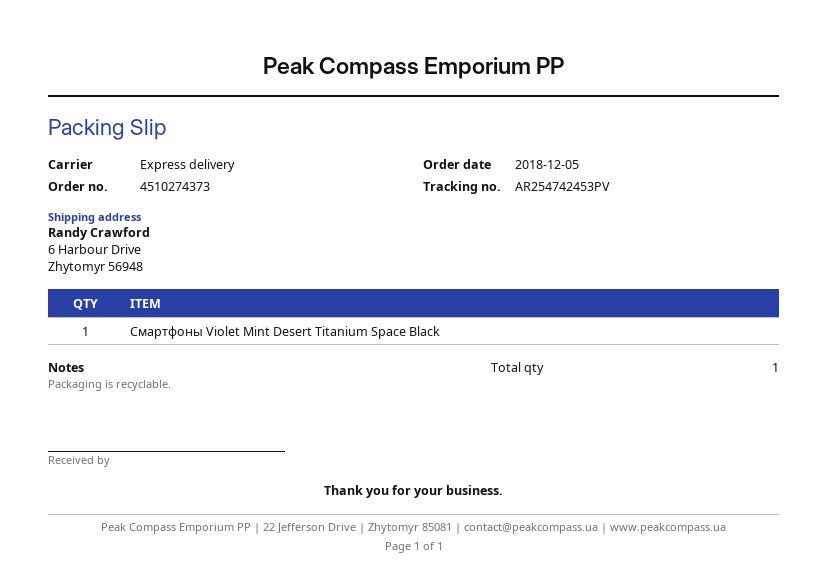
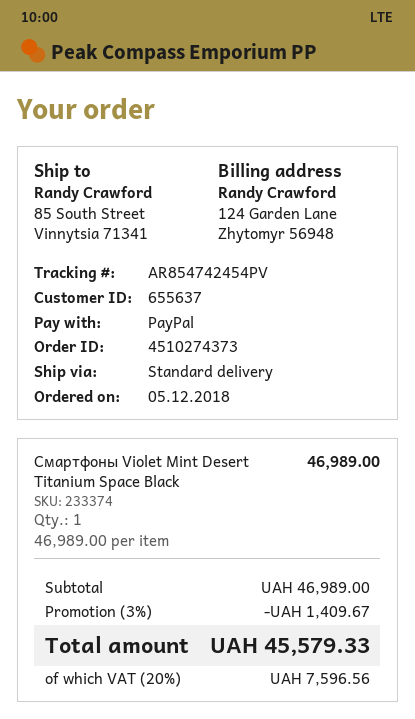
shipping method: express -> standard
tracking number: AR254742453PV -> AR854742454PV
ship to: 6 Harbour Drive, Zhytomyr 56948 -> 85 South Street, Vinnytsia 71341

